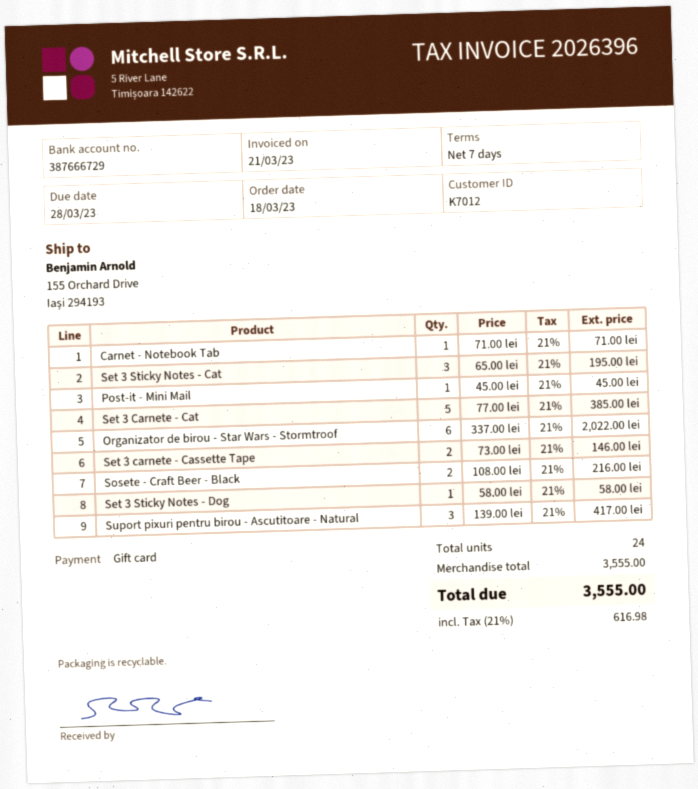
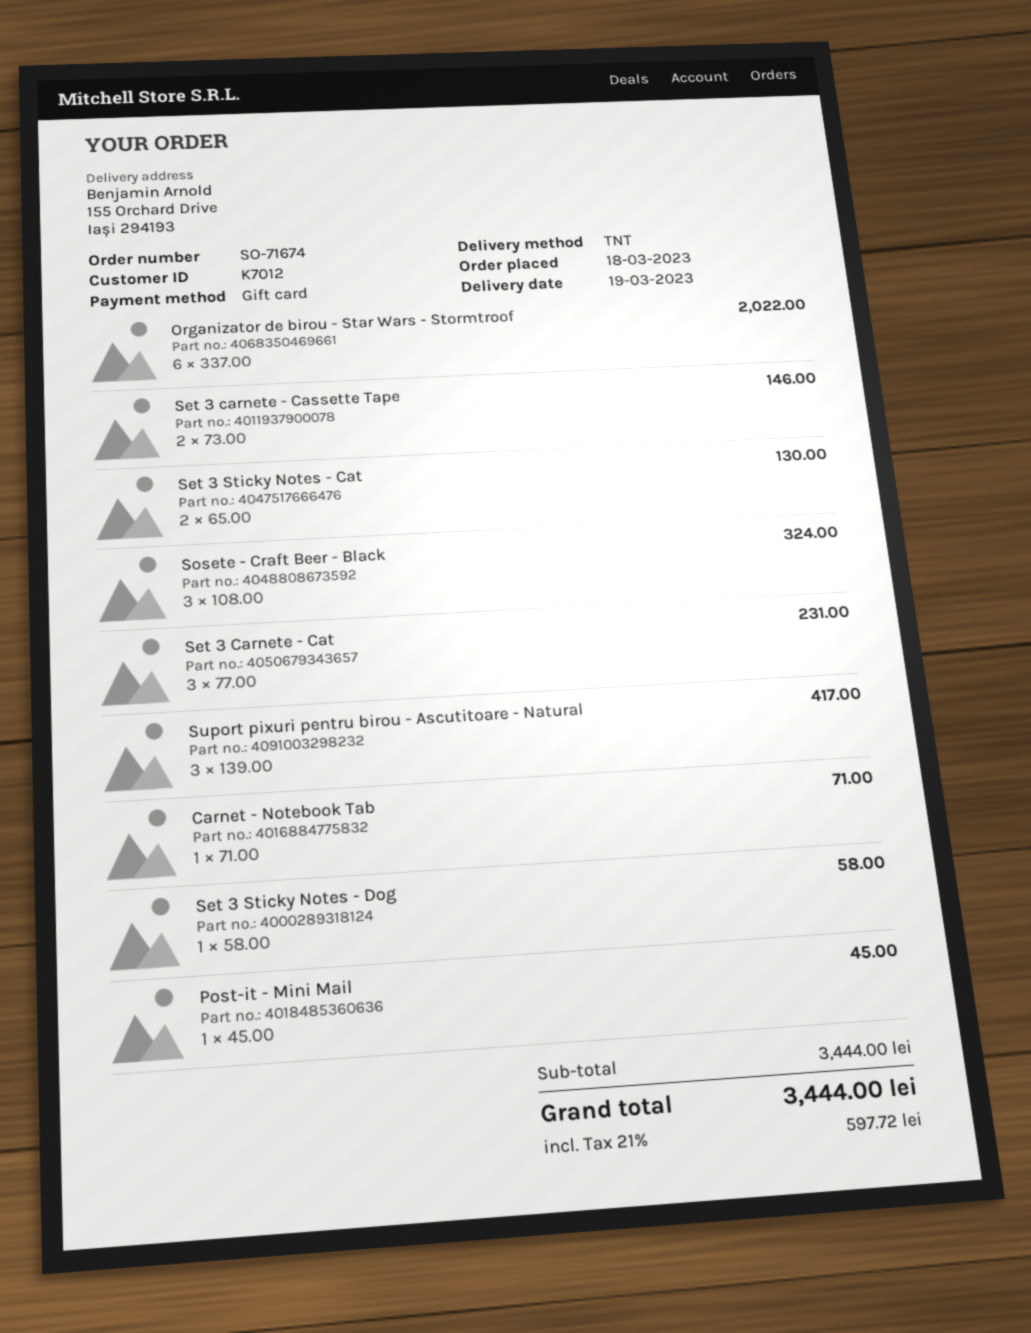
Set 3 Sticky Notes - Cat: 3 x 65.00 = 195.00 -> 2 x 65.00 = 130.00
Set 3 Carnete - Cat: 5 x 77.00 = 385.00 -> 3 x 77.00 = 231.00
Sosete - Craft Beer - Black: 2 x 108.00 = 216.00 -> 3 x 108.00 = 324.00
subtotal: 3555.00 -> 3444.00
tax: 21% = 616.98 -> 21% = 597.72
total: 3555.00 -> 3444.00

